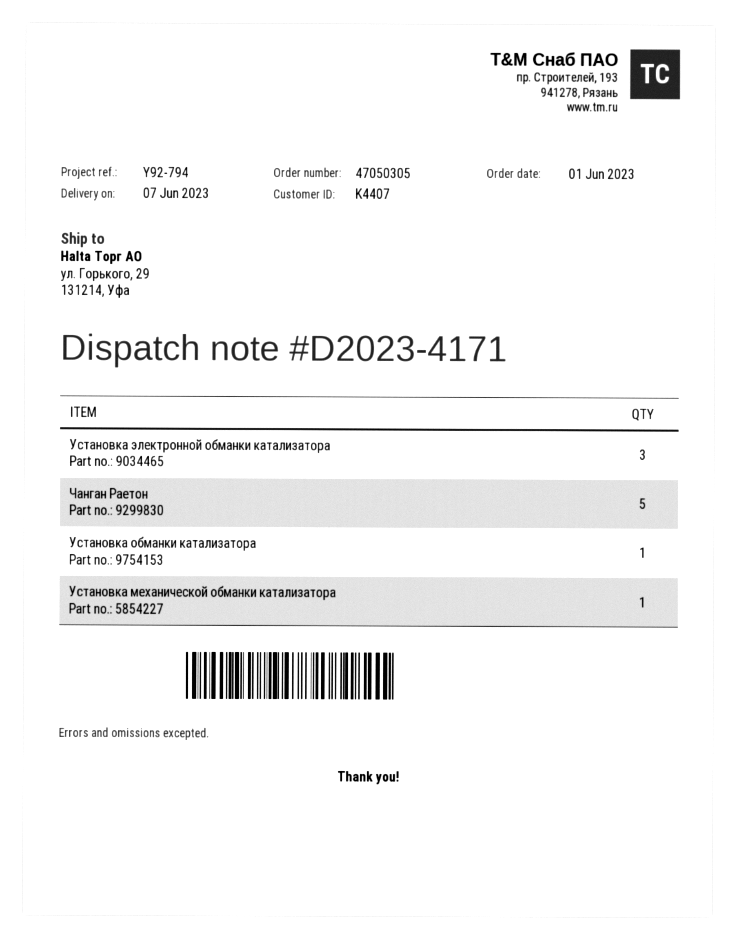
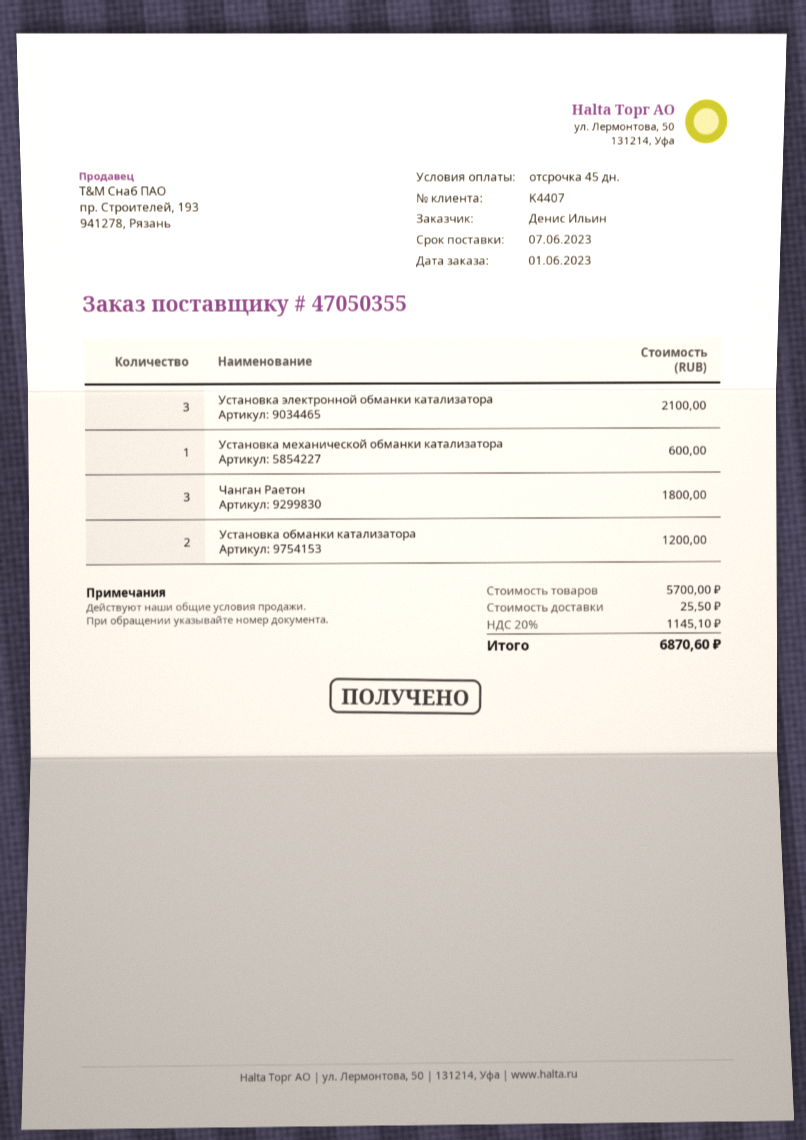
order number: 47050305 -> 47050355
Чанган Раетон: 5 -> 3
Установка обманки катализатора: 1 -> 2

